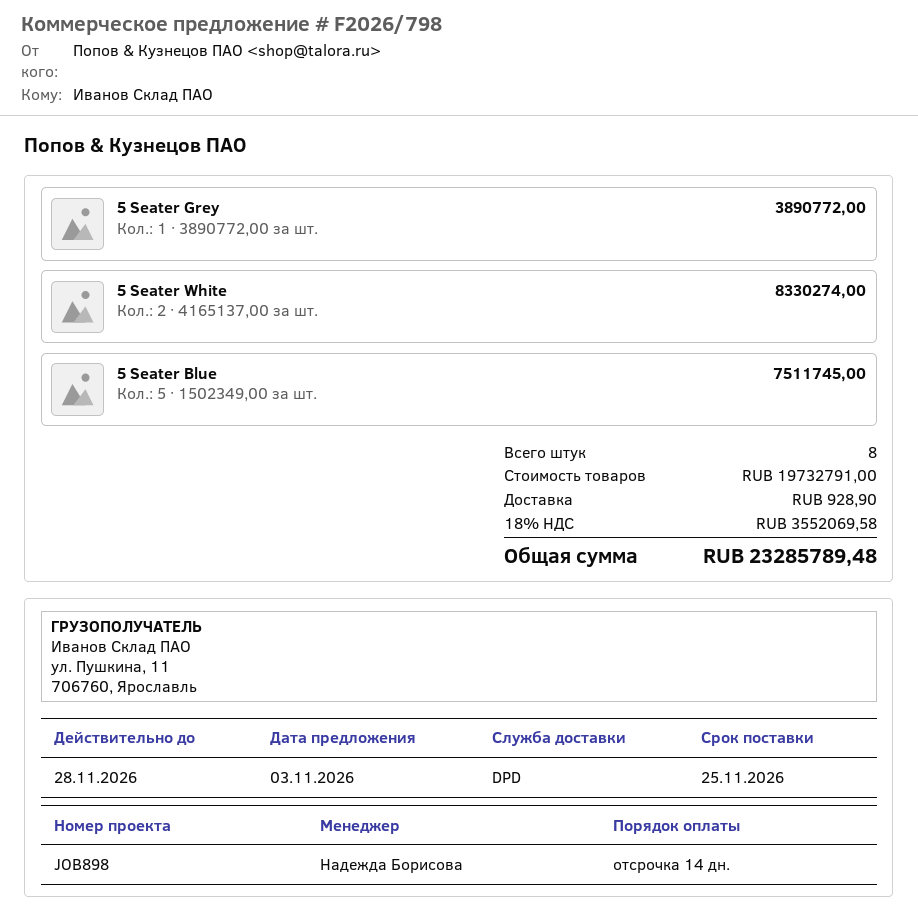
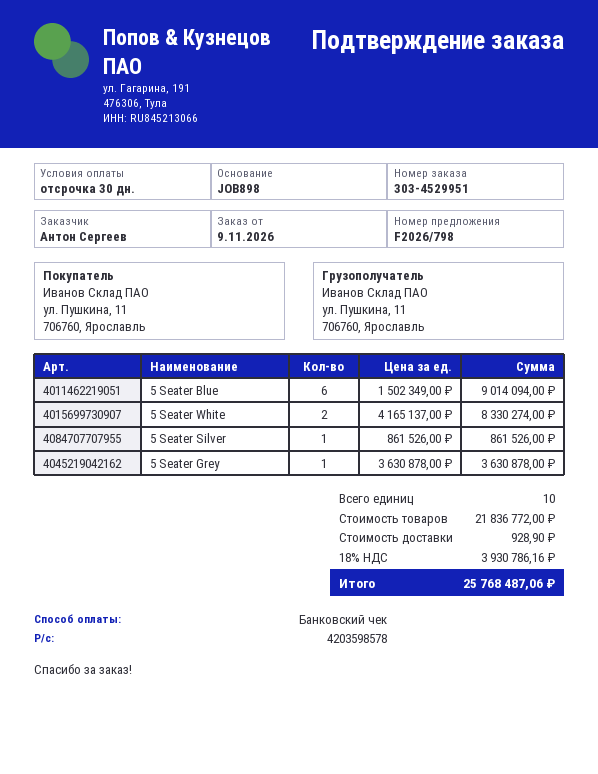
payment terms: 14 days -> 30 days
5 Seater Grey: 1 x 3890772.00 = 3890772.00 -> 1 x 3630878.00 = 3630878.00
5 Seater Blue: 5 x 1502349.00 = 7511745.00 -> 6 x 1502349.00 = 9014094.00
5 Seater Silver: none -> 1 x 861526.00 = 861526.00
total quantity: 8 -> 10
subtotal: 19732791.00 -> 21836772.00
tax: 18% = 3552069.58 -> 18% = 3930786.16
total: 23285789.48 -> 25768487.06

